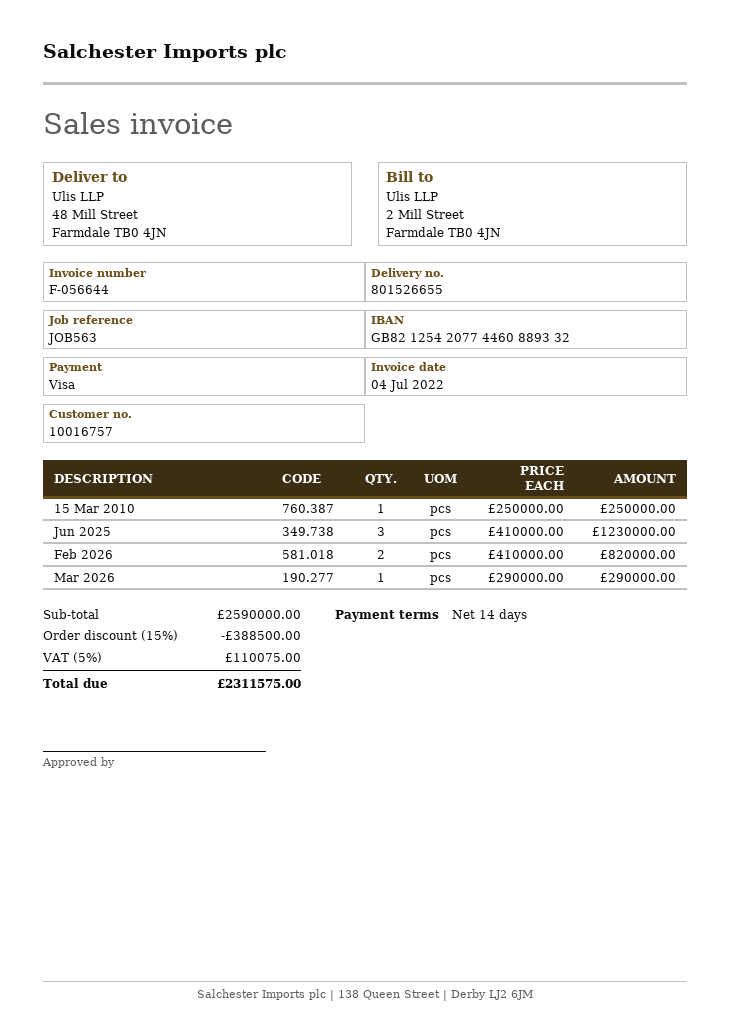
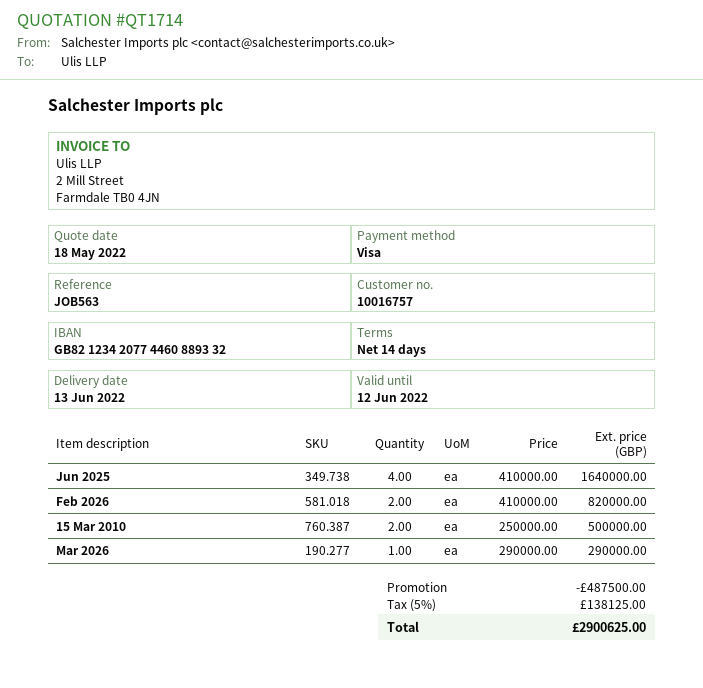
bank account: GB82125420774460889332 -> GB82123420774460889332
15 Mar 2010: 1 x 250000.00 = 250000.00 -> 2 x 250000.00 = 500000.00
Jun 2025: 3 x 410000.00 = 1230000.00 -> 4 x 410000.00 = 1640000.00
discount: 388500.00 -> 487500.00
tax: 5% = 110075.00 -> 5% = 138125.00
total: 2311575.00 -> 2900625.00

